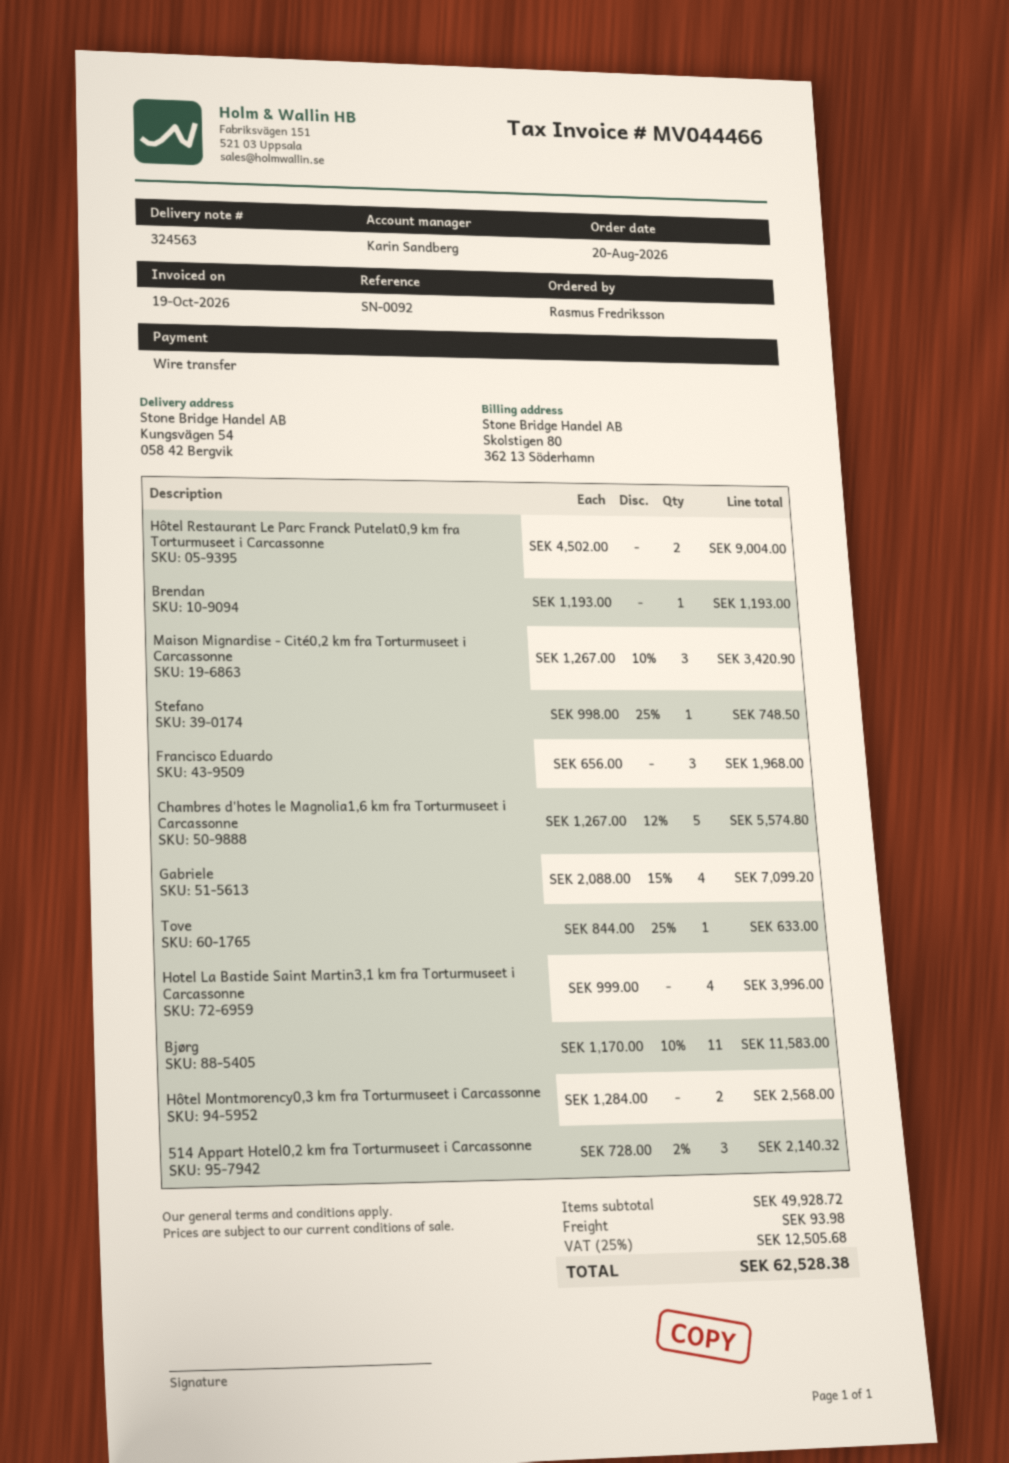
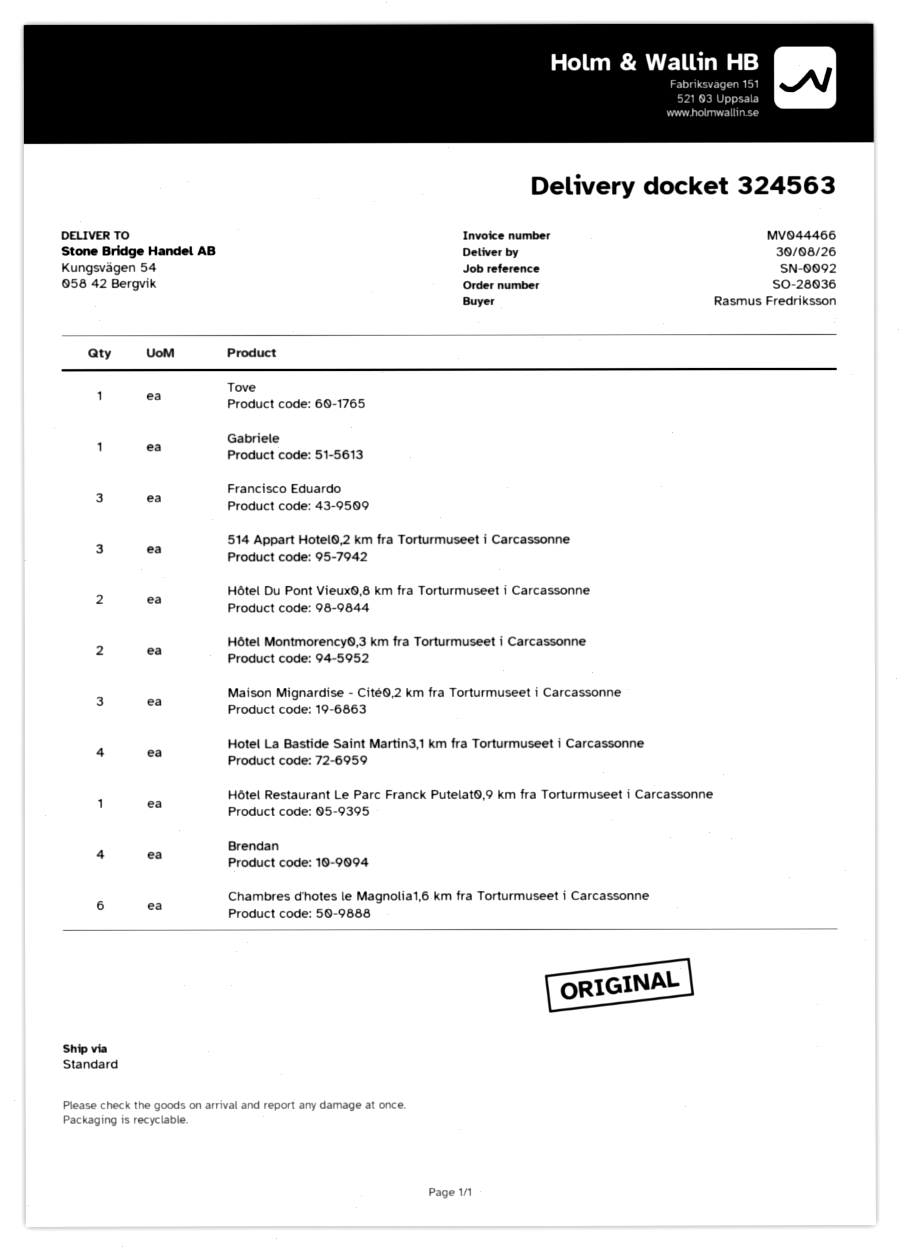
Hôtel Restaurant Le Parc Franck Putelat0,9 km fra Torturmuseet i Carcassonne: 2 -> 1
Brendan: 1 -> 4
Stefano: 1 -> none
Chambres d'hotes le Magnolia1,6 km fra Torturmuseet i Carcassonne: 5 -> 6
Gabriele: 4 -> 1
Bjørg: 11 -> none
Hôtel Du Pont Vieux0,8 km fra Torturmuseet i Carcassonne: none -> 2

